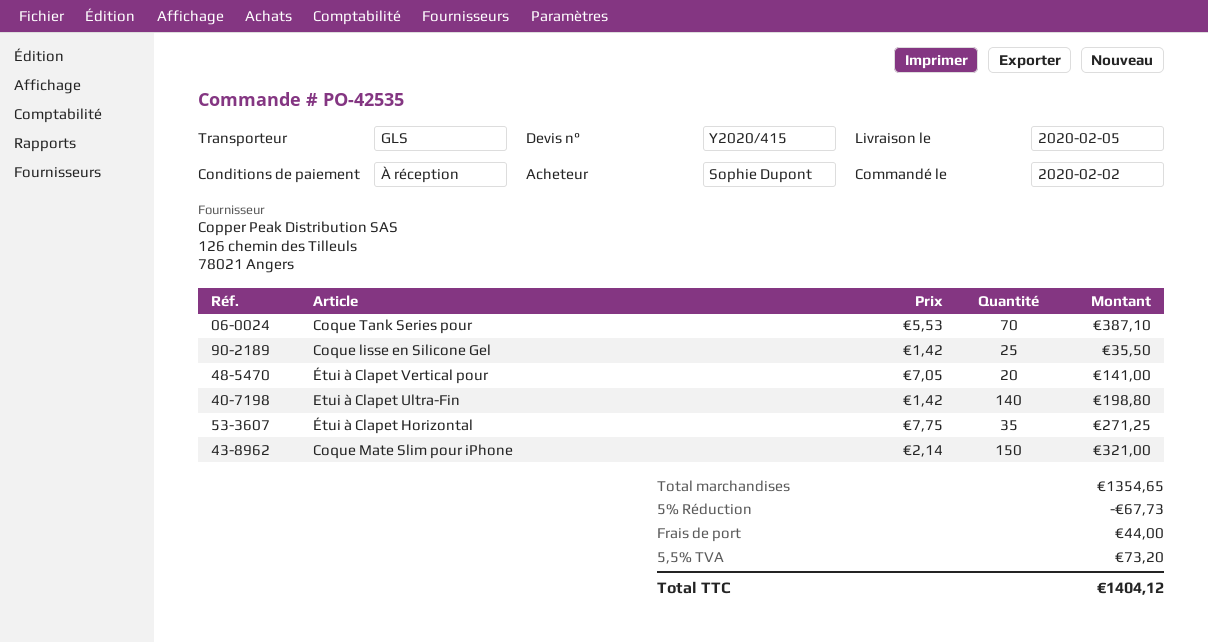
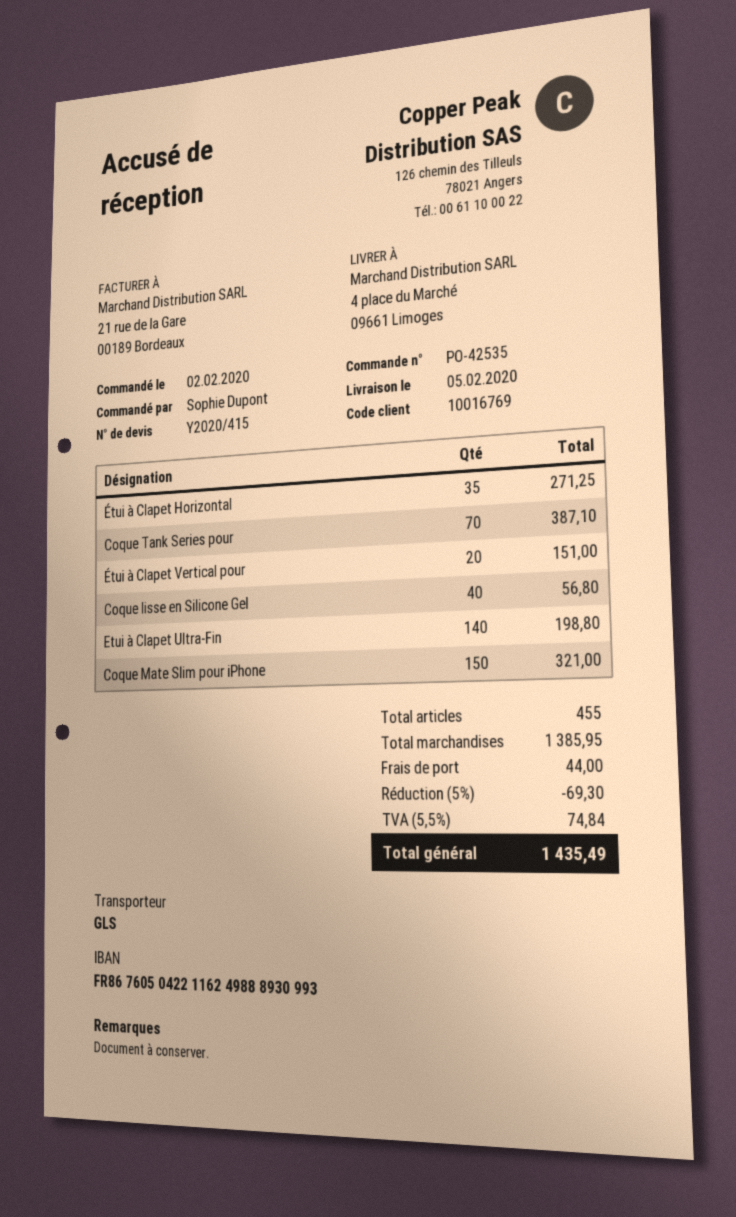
Coque lisse en Silicone Gel: 25 for 35.50 -> 40 for 56.80
Étui à Clapet Vertical pour: 20 for 141.00 -> 20 for 151.00
subtotal: 1354.65 -> 1385.95
discount: 5% = 67.73 -> 5% = 69.30
tax: 5.5% = 73.20 -> 5.5% = 74.84
total: 1404.12 -> 1435.49

